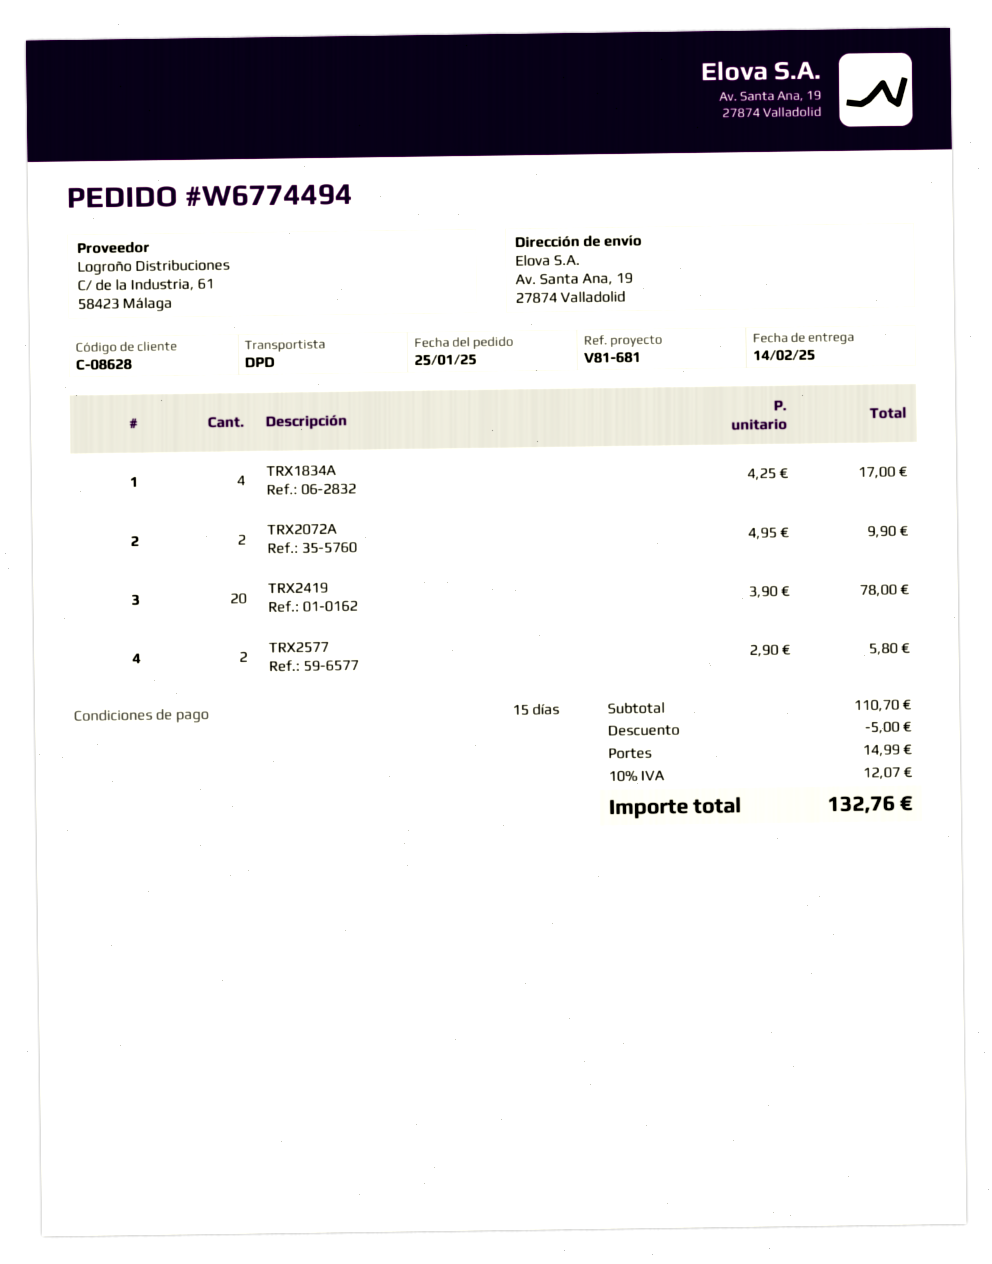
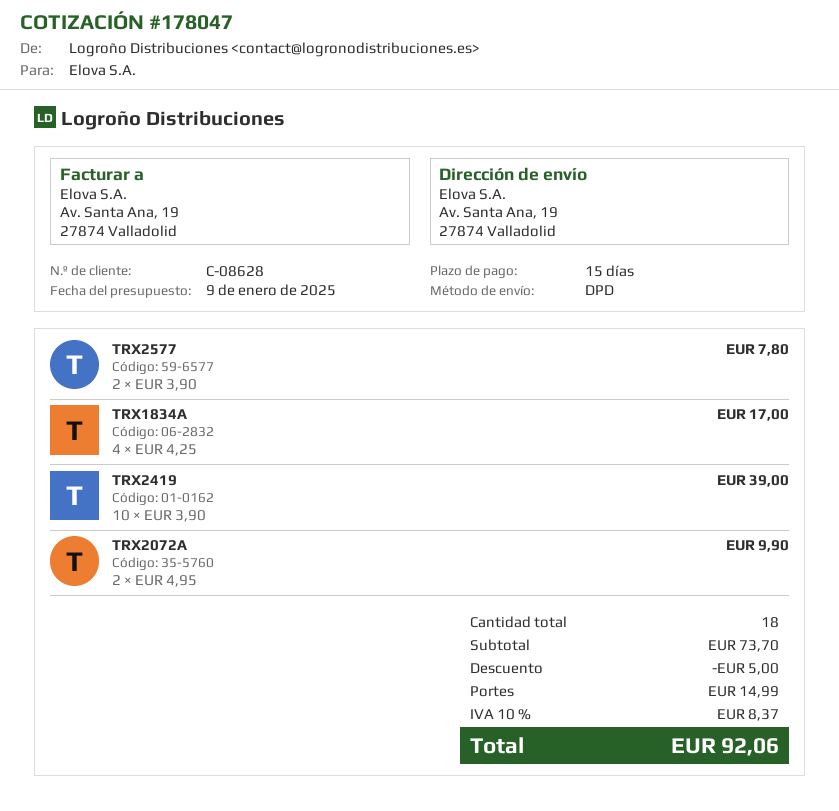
TRX2419: 20 x 3.90 = 78.00 -> 10 x 3.90 = 39.00
TRX2577: 2 x 2.90 = 5.80 -> 2 x 3.90 = 7.80
subtotal: 110.70 -> 73.70
tax: 10% = 12.07 -> 10% = 8.37
total: 132.76 -> 92.06

